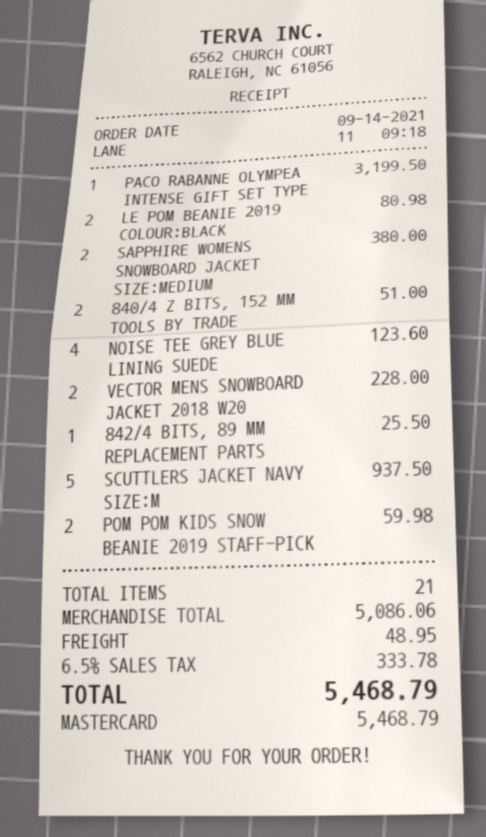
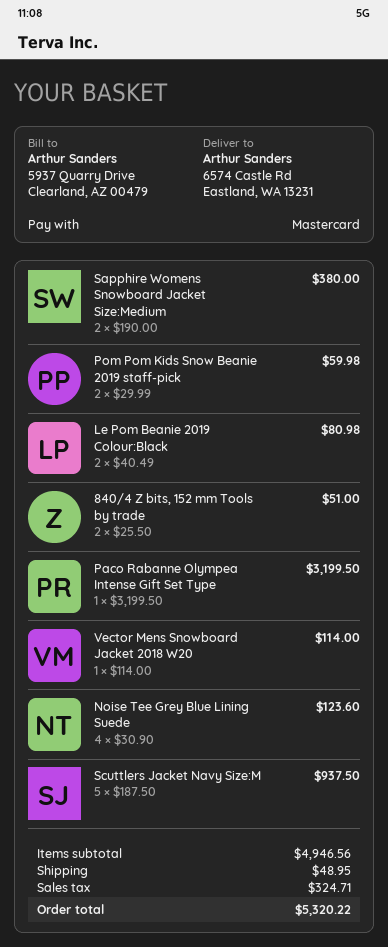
VECTOR MENS SNOWBOARD JACKET 2018 W20: 2 for 228.00 -> 1 for 114.00
842/4 BITS, 89 MM REPLACEMENT PARTS: 1 for 25.50 -> none
subtotal: 5086.06 -> 4946.56
tax: 333.78 -> 324.71
total: 5468.79 -> 5320.22

